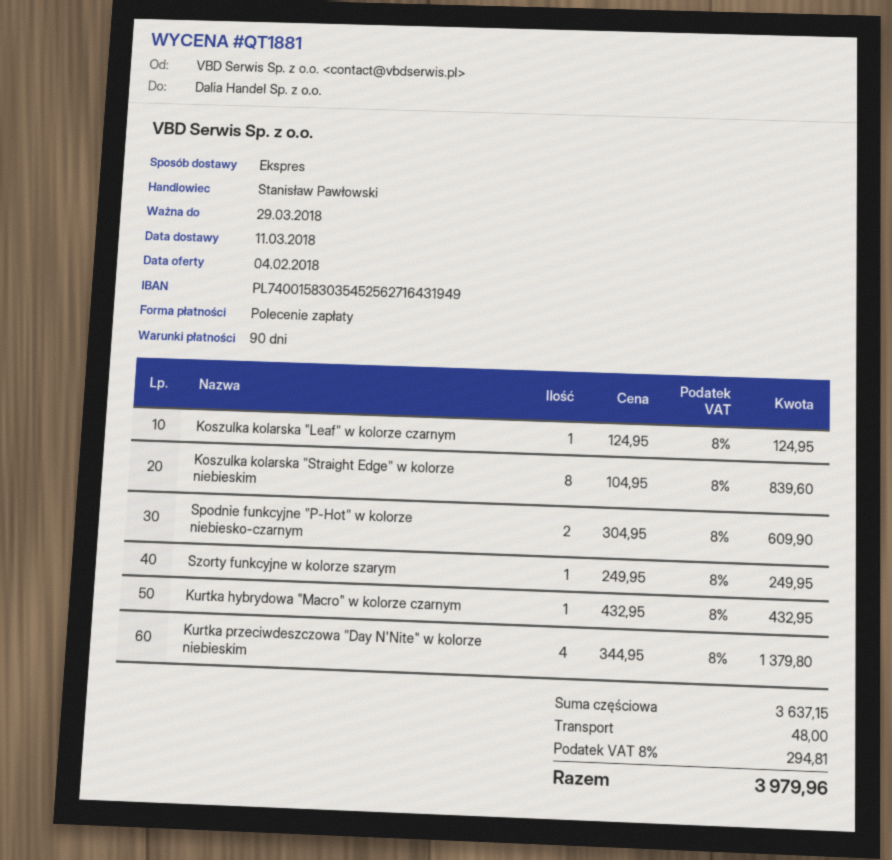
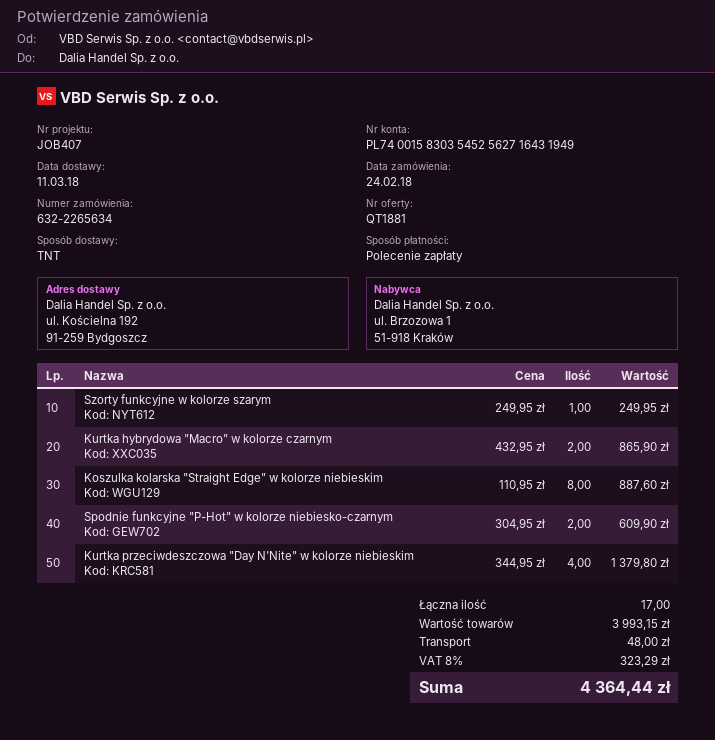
shipping method: express -> TNT
Koszulka kolarska "Leaf" w kolorze czarnym: 1 x 124.95 = 124.95 -> none
Koszulka kolarska "Straight Edge" w kolorze niebieskim: 8 x 104.95 = 839.60 -> 8 x 110.95 = 887.60
Kurtka hybrydowa "Macro" w kolorze czarnym: 1 x 432.95 = 432.95 -> 2 x 432.95 = 865.90
subtotal: 3637.15 -> 3993.15
tax: 8% = 294.81 -> 8% = 323.29
total: 3979.96 -> 4364.44

